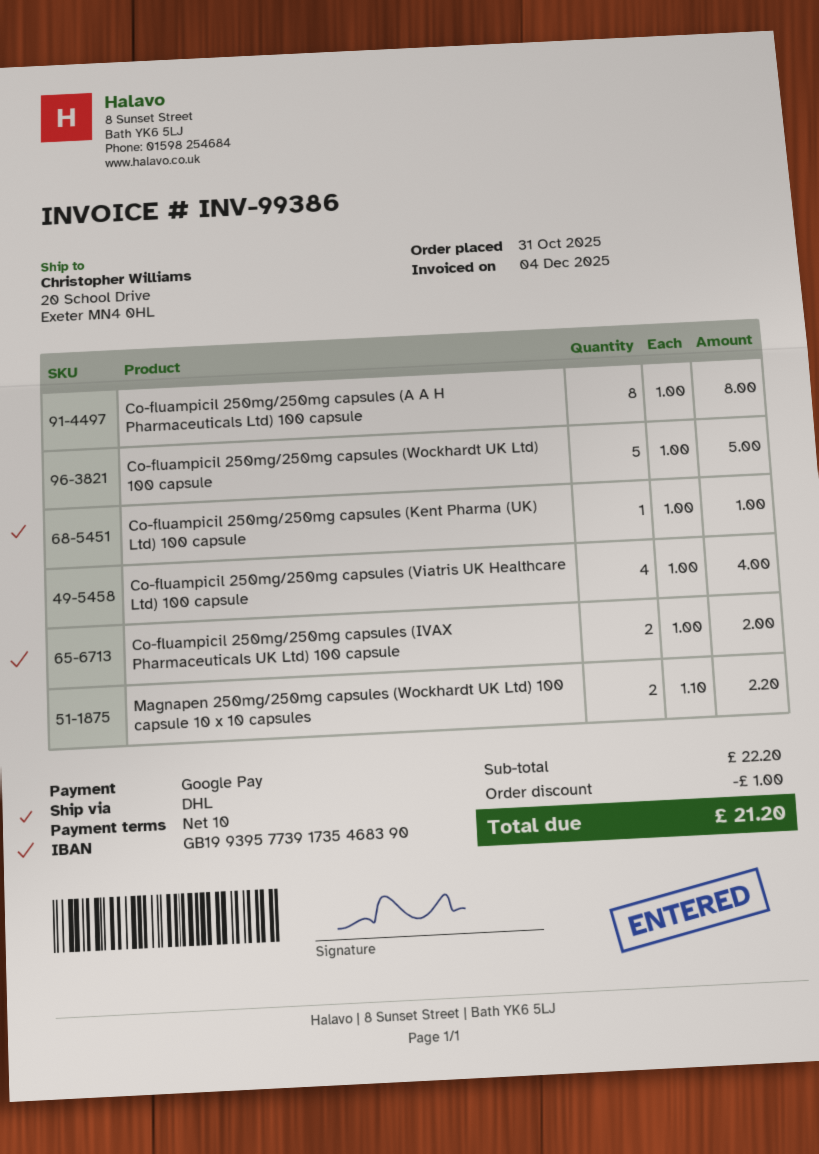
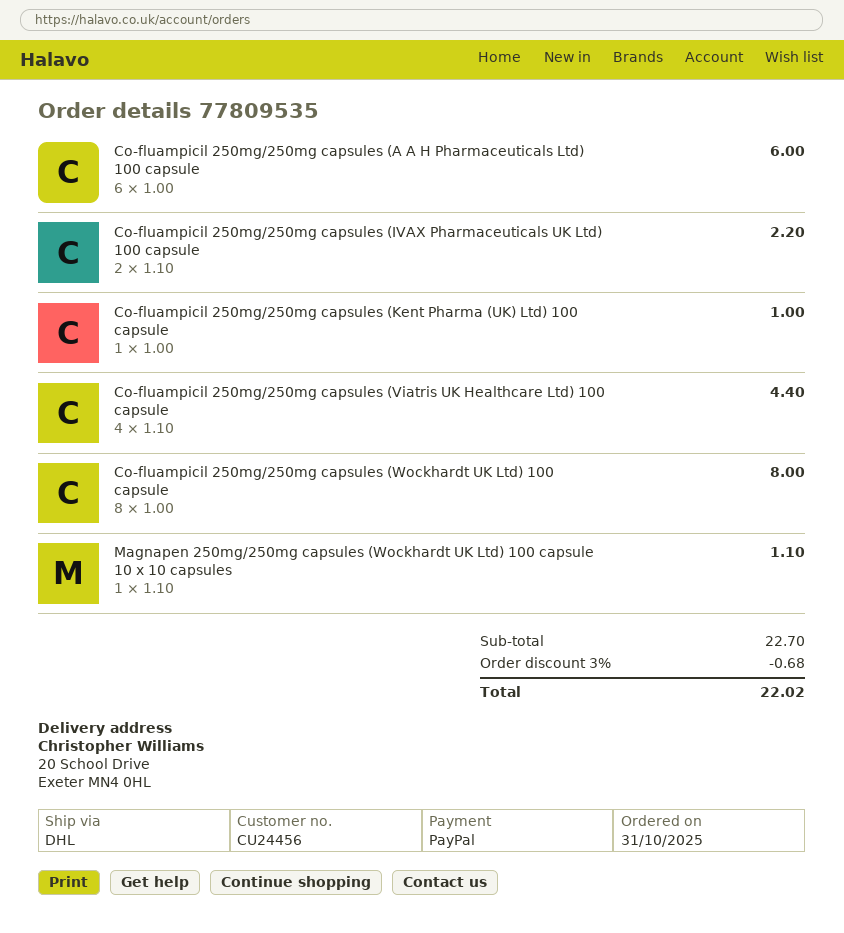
payment method: Google Pay -> PayPal
Co-fluampicil 250mg/250mg capsules (A A H Pharmaceuticals Ltd) 100 capsule: 8 x 1.00 = 8.00 -> 6 x 1.00 = 6.00
Co-fluampicil 250mg/250mg capsules (Wockhardt UK Ltd) 100 capsule: 5 x 1.00 = 5.00 -> 8 x 1.00 = 8.00
Co-fluampicil 250mg/250mg capsules (Viatris UK Healthcare Ltd) 100 capsule: 4 x 1.00 = 4.00 -> 4 x 1.10 = 4.40
Co-fluampicil 250mg/250mg capsules (IVAX Pharmaceuticals UK Ltd) 100 capsule: 2 x 1.00 = 2.00 -> 2 x 1.10 = 2.20
Magnapen 250mg/250mg capsules (Wockhardt UK Ltd) 100 capsule 10 x 10 capsules: 2 x 1.10 = 2.20 -> 1 x 1.10 = 1.10
subtotal: 22.20 -> 22.70
discount: 1.00 -> 0.68
total: 21.20 -> 22.02

